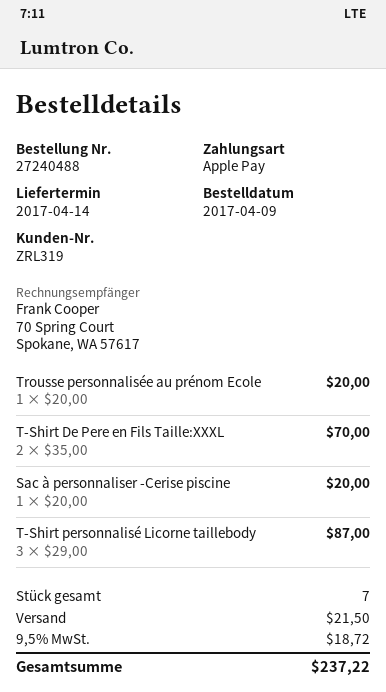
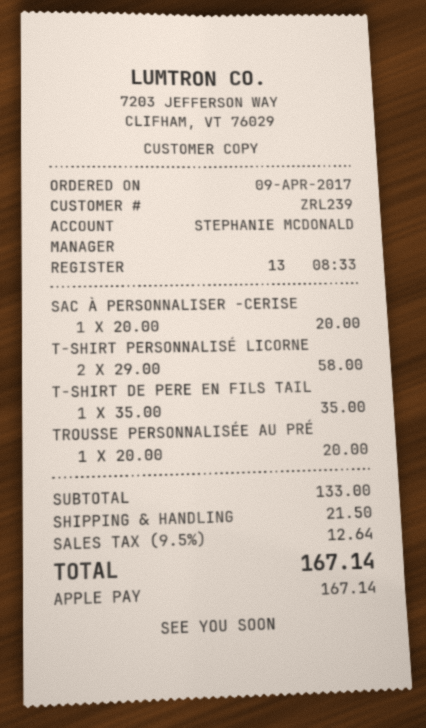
customer number: ZRL319 -> ZRL239
T-Shirt De Pere en Fils Taille:XXXL: 2 x 35.00 = 70.00 -> 1 x 35.00 = 35.00
T-Shirt personnalisé Licorne taillebody: 3 x 29.00 = 87.00 -> 2 x 29.00 = 58.00
tax: 9.5% = 18.72 -> 9.5% = 12.64
total: 237.22 -> 167.14

